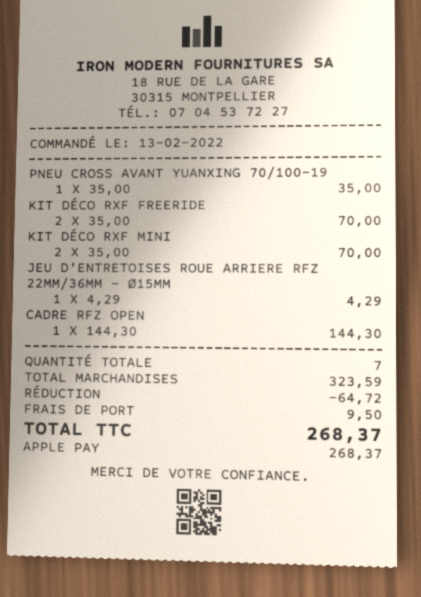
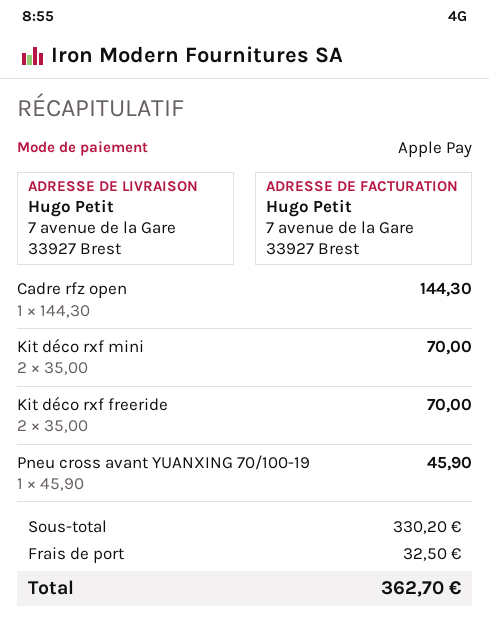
PNEU CROSS AVANT YUANXING 70/100-19: 1 x 35.00 = 35.00 -> 1 x 45.90 = 45.90
JEU D'ENTRETOISES ROUE ARRIERE RFZ 22MM/36MM - Ø15MM: 1 x 4.29 = 4.29 -> none
subtotal: 323.59 -> 330.20
discount: 64.72 -> none
shipping: 9.50 -> 32.50
total: 268.37 -> 362.70

